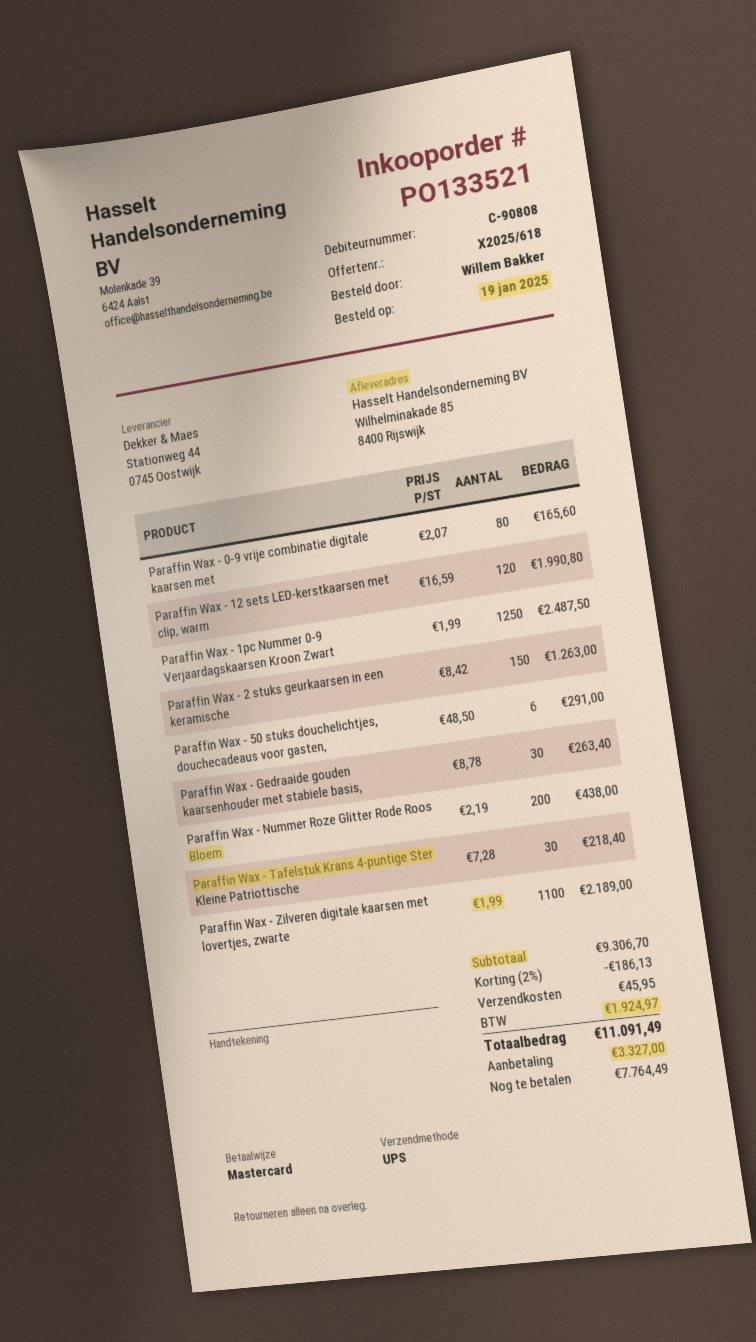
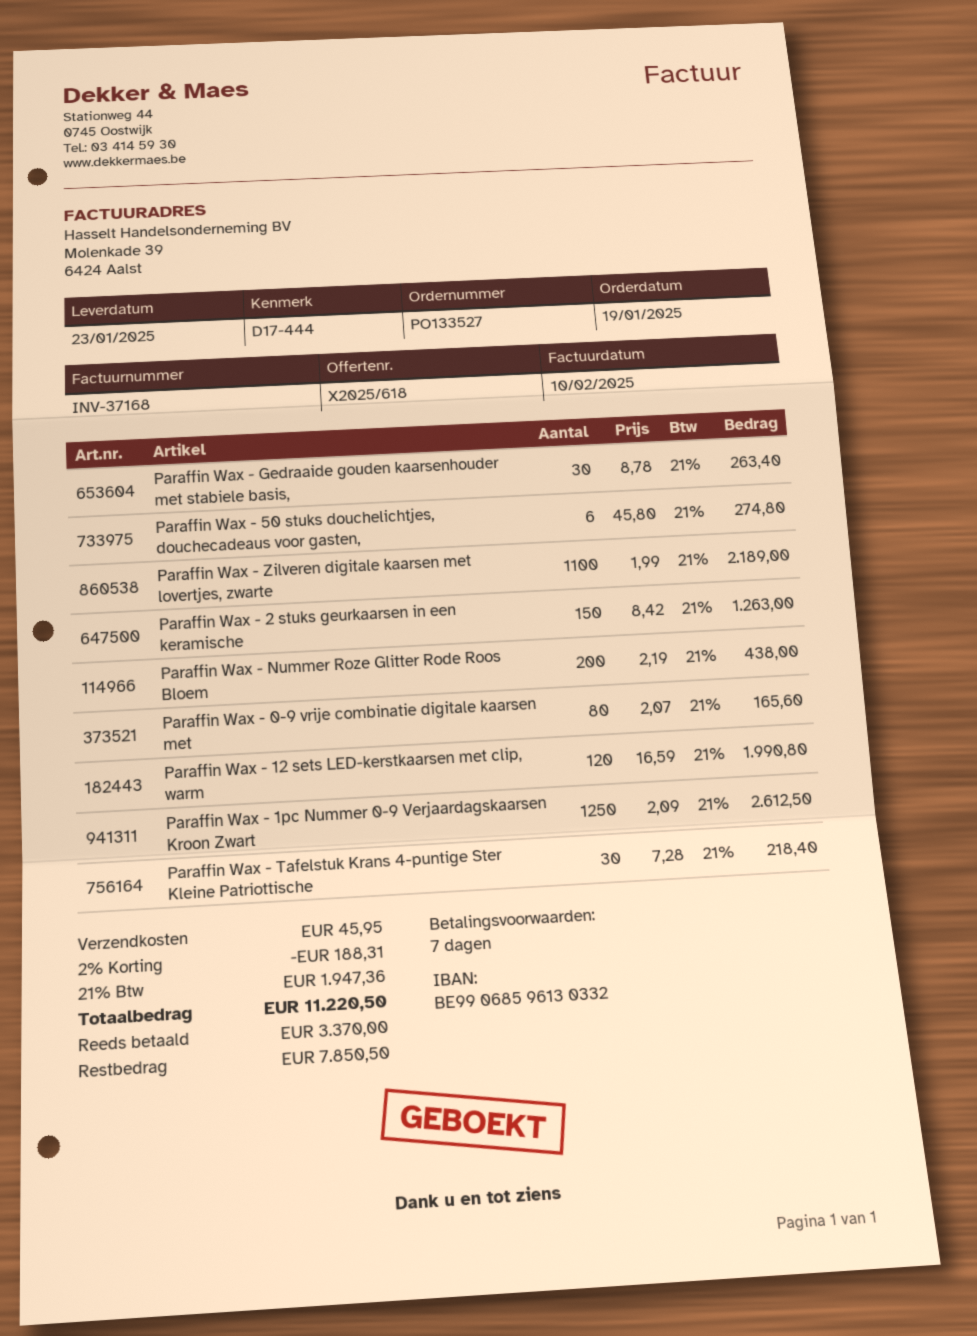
order number: PO133521 -> PO133527
Paraffin Wax - 1pc Nummer 0-9 Verjaardagskaarsen Kroon Zwart: 1250 x 1.99 = 2487.50 -> 1250 x 2.09 = 2612.50
Paraffin Wax - 50 stuks douchelichtjes, douchecadeaus voor gasten,: 6 x 48.50 = 291.00 -> 6 x 45.80 = 274.80
discount: 2% = 186.13 -> 2% = 188.31
tax: 1924.97 -> 1947.36
total: 11091.49 -> 11220.50
deposit: 3327.00 -> 3370.00
balance: 7764.49 -> 7850.50

